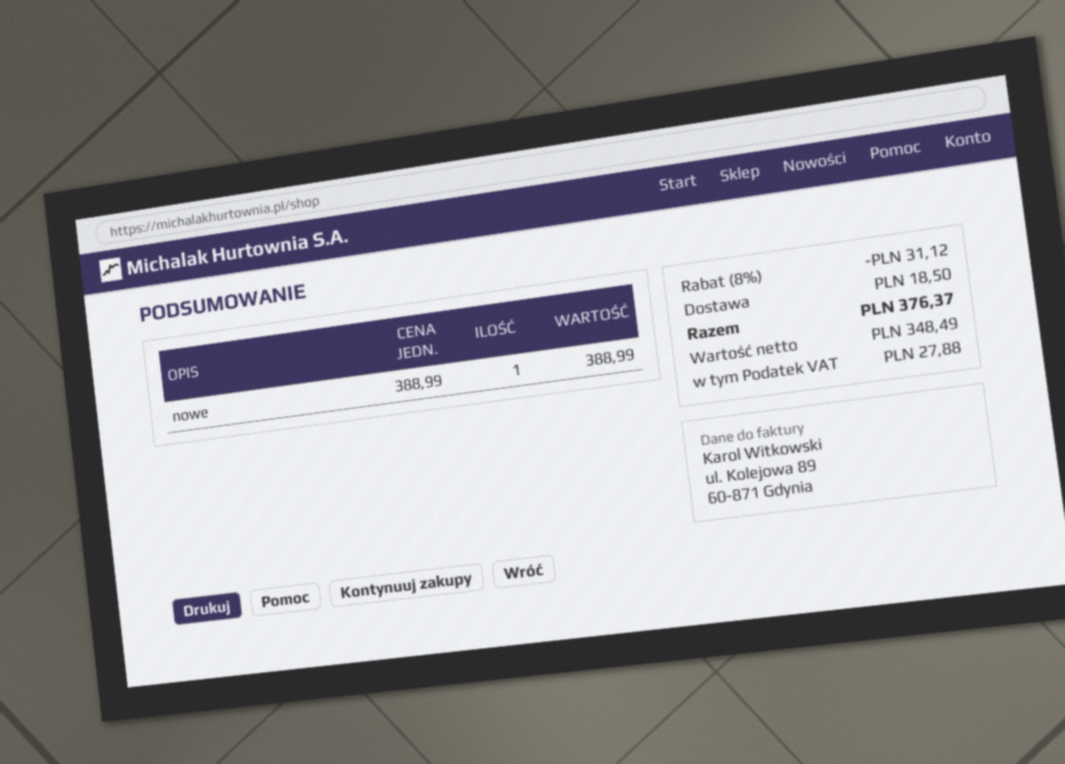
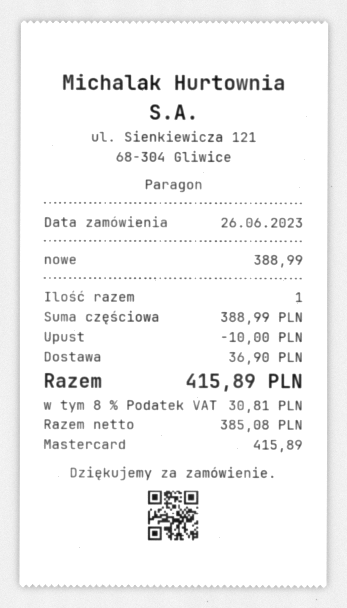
discount: 31.12 -> 10.00
shipping: 18.50 -> 36.90
net: 348.49 -> 385.08
tax: 27.88 -> 30.81
total: 376.37 -> 415.89

